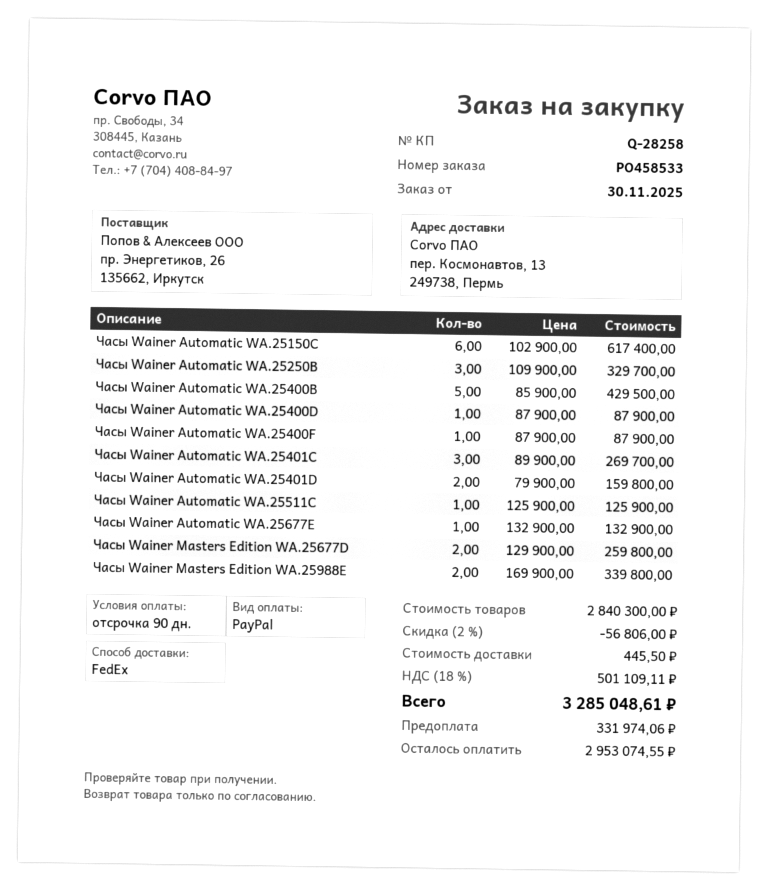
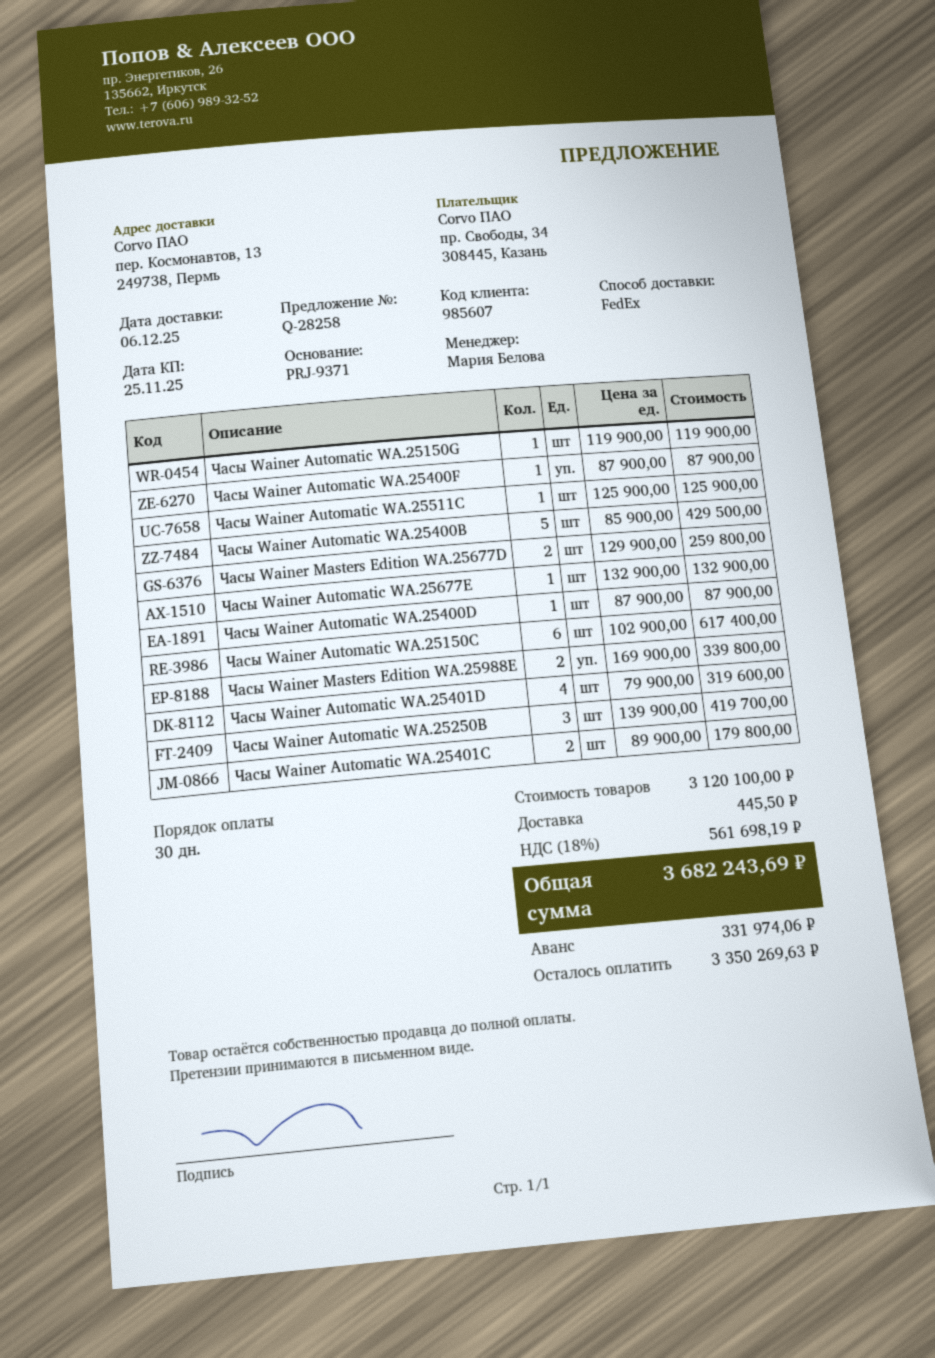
payment terms: 90 days -> 30 days
Часы Wainer Automatic WA.25250B: 3 x 109900.00 = 329700.00 -> 3 x 139900.00 = 419700.00
Часы Wainer Automatic WA.25401C: 3 x 89900.00 = 269700.00 -> 2 x 89900.00 = 179800.00
Часы Wainer Automatic WA.25401D: 2 x 79900.00 = 159800.00 -> 4 x 79900.00 = 319600.00
Часы Wainer Automatic WA.25150G: none -> 1 x 119900.00 = 119900.00
subtotal: 2840300.00 -> 3120100.00
discount: 2% = 56806.00 -> none
tax: 18% = 501109.11 -> 18% = 561698.19
total: 3285048.61 -> 3682243.69
balance: 2953074.55 -> 3350269.63

